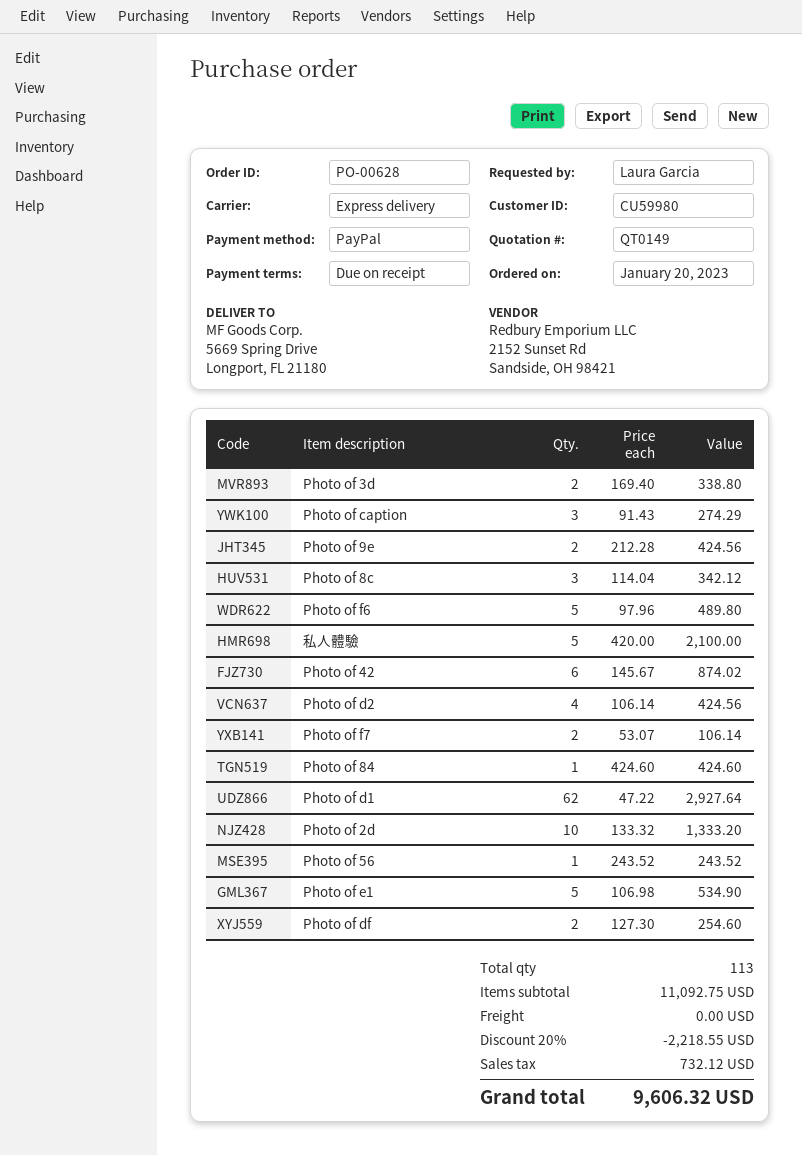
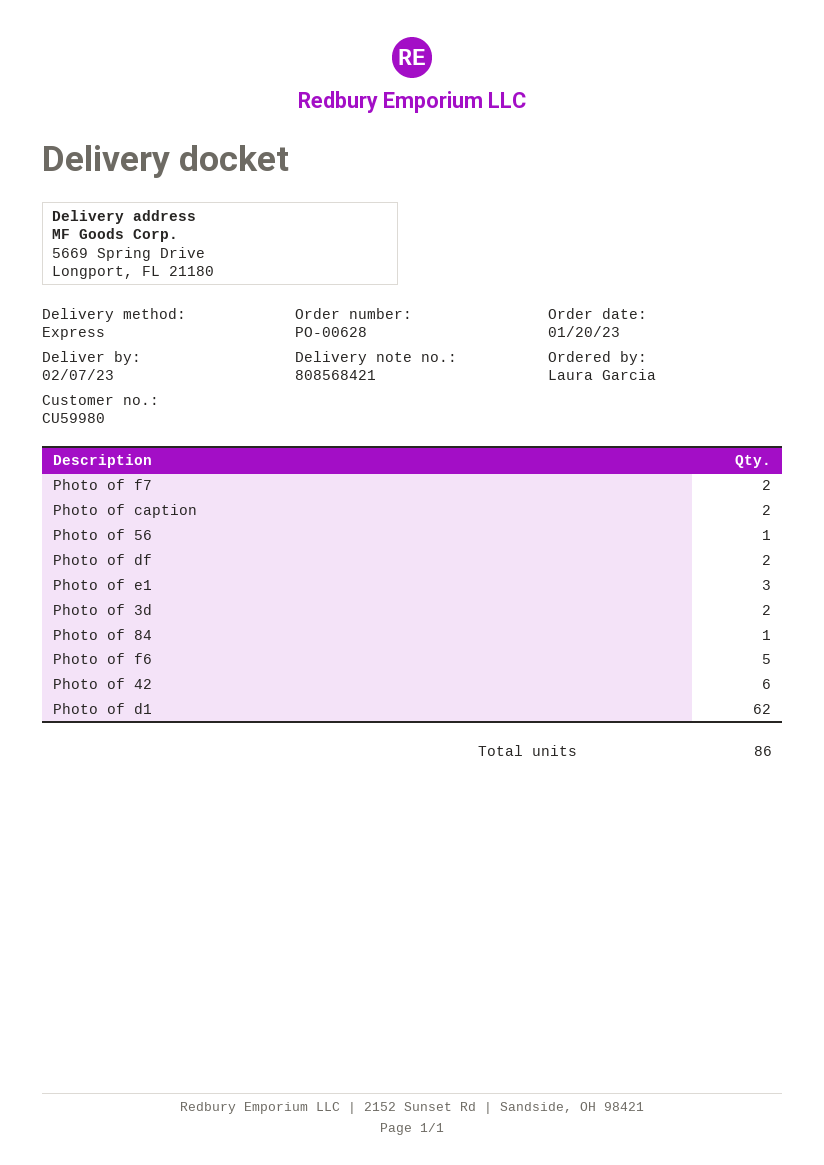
Photo of caption: 3 -> 2
Photo of 9e: 2 -> none
Photo of 8c: 3 -> none
私人體驗: 5 -> none
Photo of d2: 4 -> none
Photo of 2d: 10 -> none
Photo of e1: 5 -> 3
total quantity: 113 -> 86

